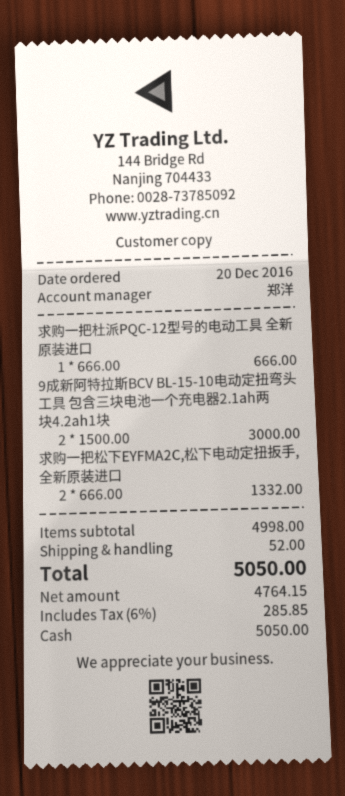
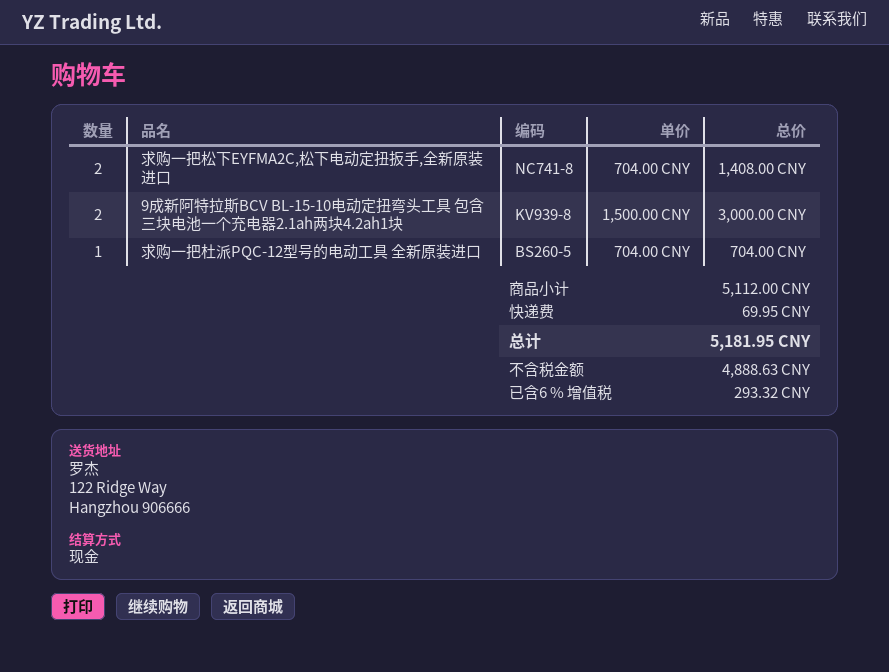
求购一把杜派PQC-12型号的电动工具 全新原装进口: 1 x 666.00 = 666.00 -> 1 x 704.00 = 704.00
求购一把松下EYFMA2C,松下电动定扭扳手,全新原装进口: 2 x 666.00 = 1332.00 -> 2 x 704.00 = 1408.00
subtotal: 4998.00 -> 5112.00
shipping: 52.00 -> 69.95
net: 4764.15 -> 4888.63
tax: 6% = 285.85 -> 6% = 293.32
total: 5050.00 -> 5181.95

